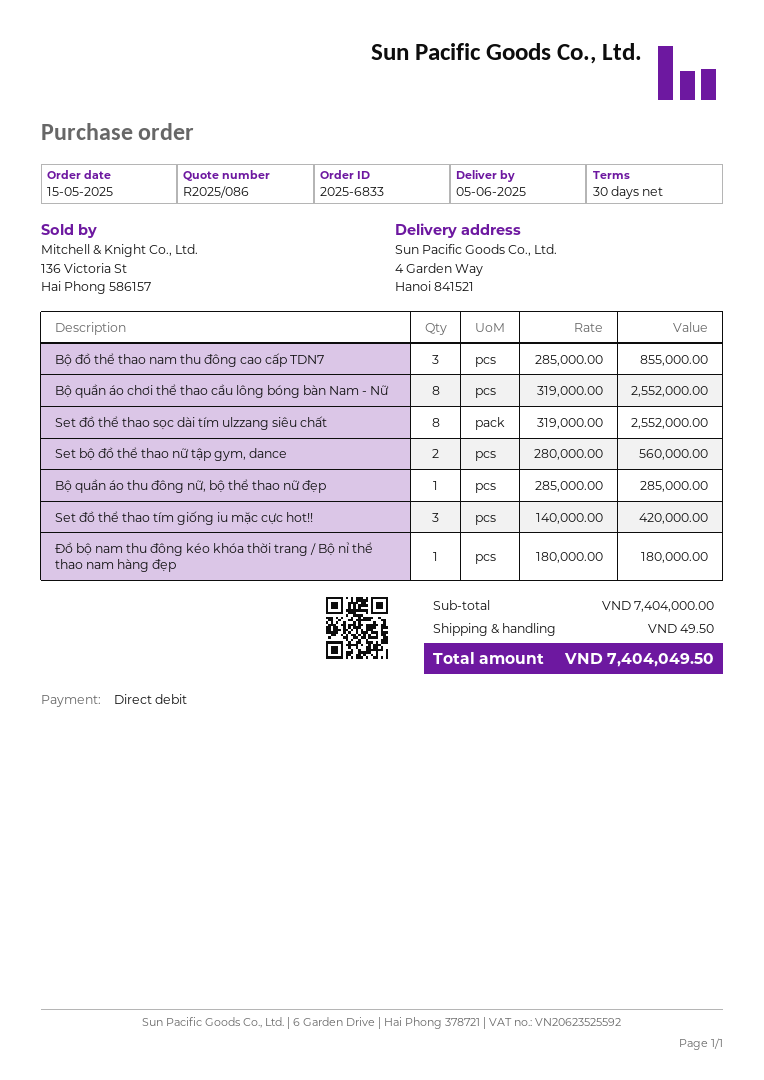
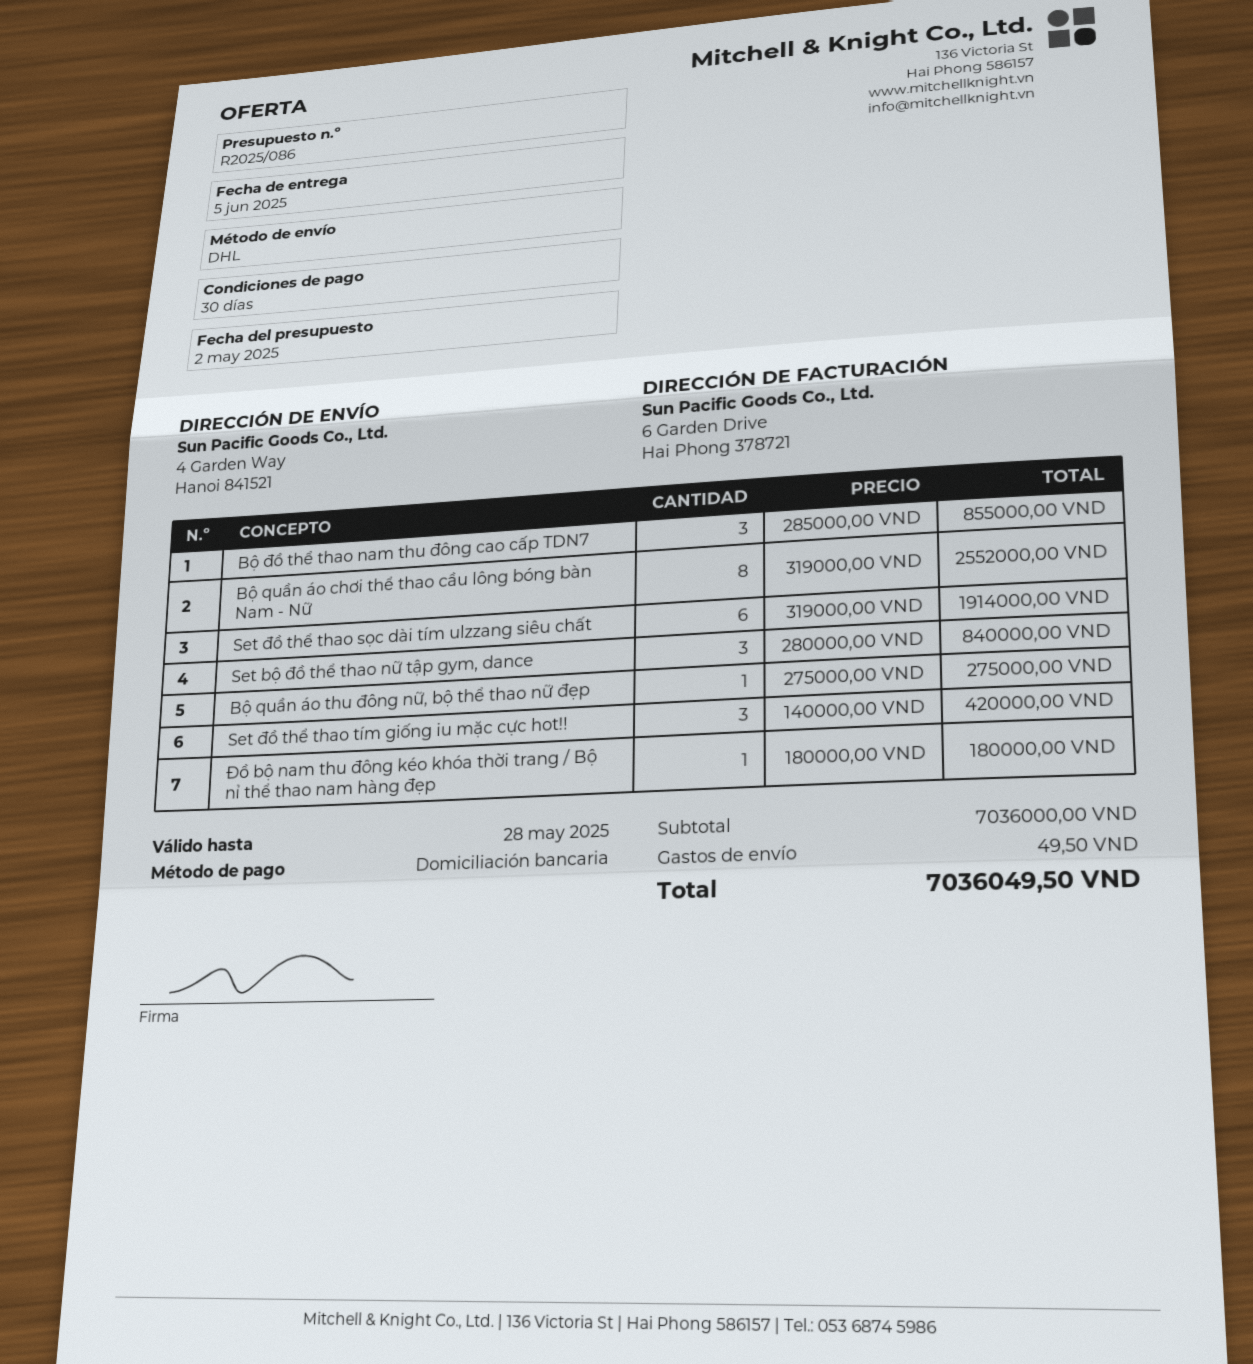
Set đồ thể thao sọc dài tím ulzzang siêu chất: 8 x 319000.00 = 2552000.00 -> 6 x 319000.00 = 1914000.00
Set bộ đồ thể thao nữ tập gym, dance: 2 x 280000.00 = 560000.00 -> 3 x 280000.00 = 840000.00
Bộ quần áo thu đông nữ, bộ thể thao nữ đẹp: 1 x 285000.00 = 285000.00 -> 1 x 275000.00 = 275000.00
subtotal: 7404000.00 -> 7036000.00
total: 7404049.50 -> 7036049.50

